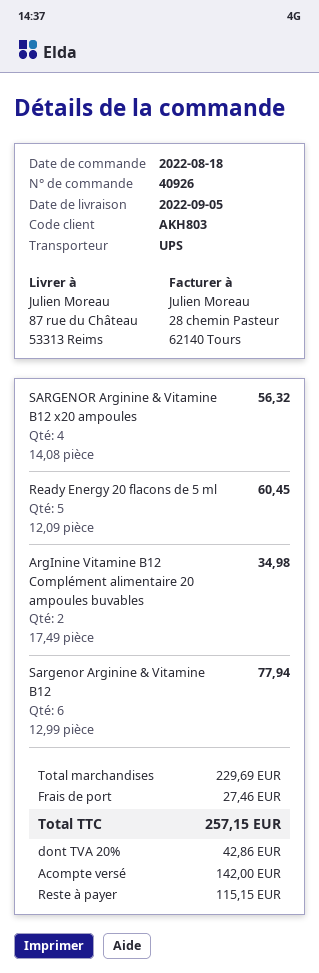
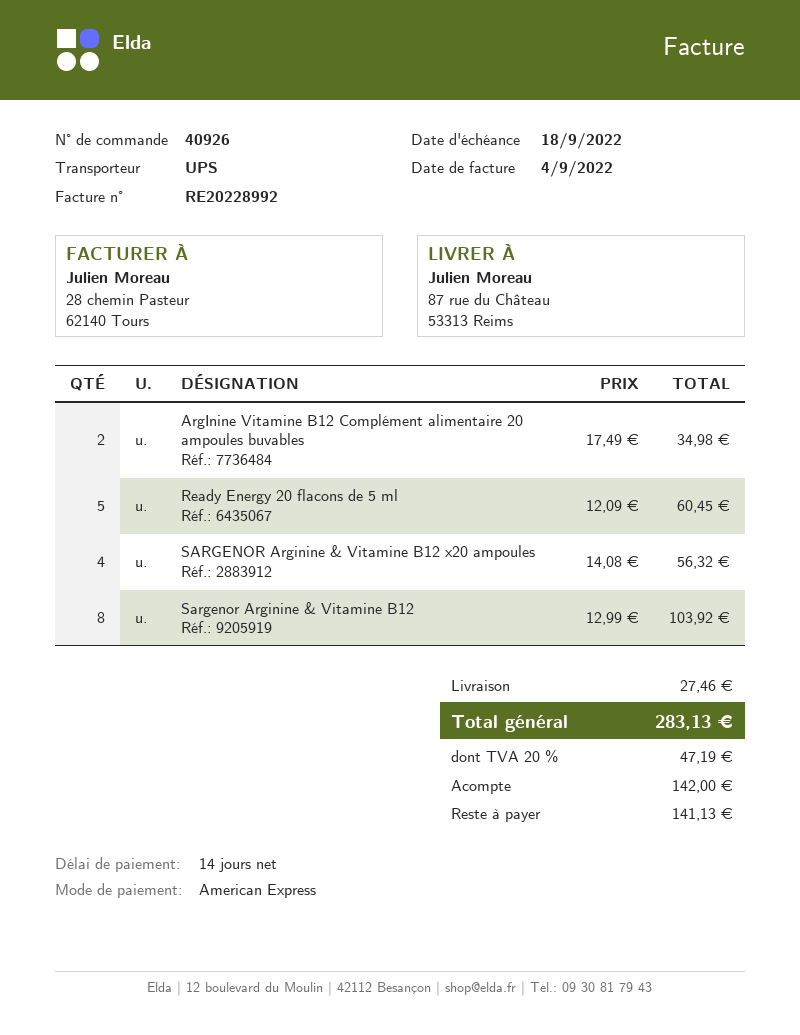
Sargenor Arginine & Vitamine B12: 6 x 12.99 = 77.94 -> 8 x 12.99 = 103.92
tax: 20% = 42.86 -> 20% = 47.19
total: 257.15 -> 283.13
balance: 115.15 -> 141.13

